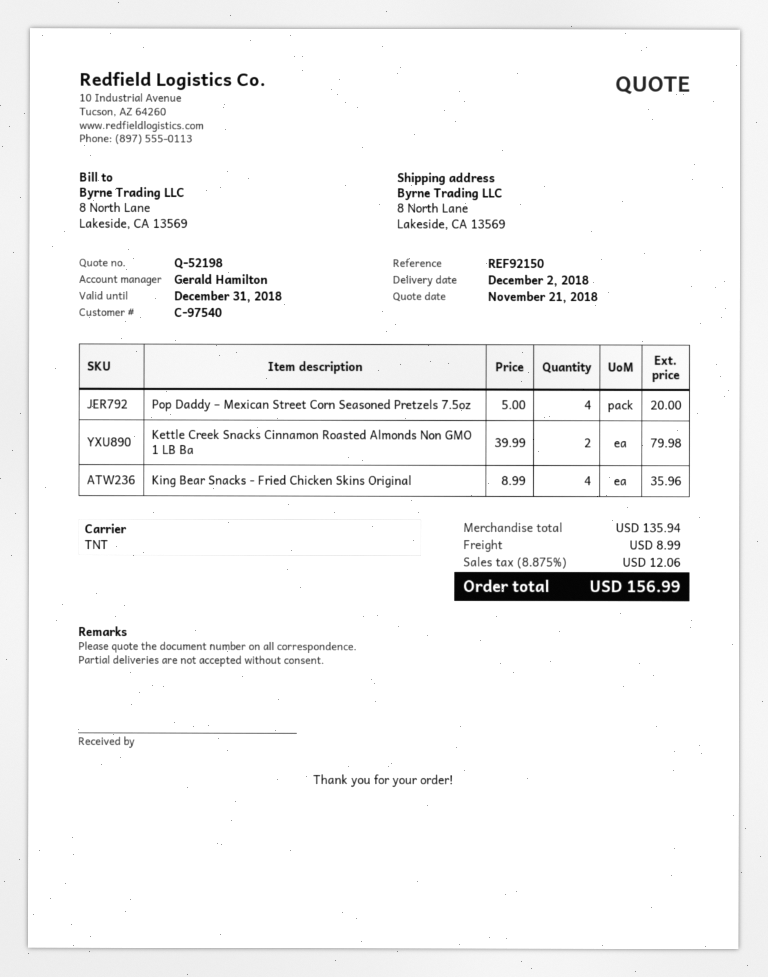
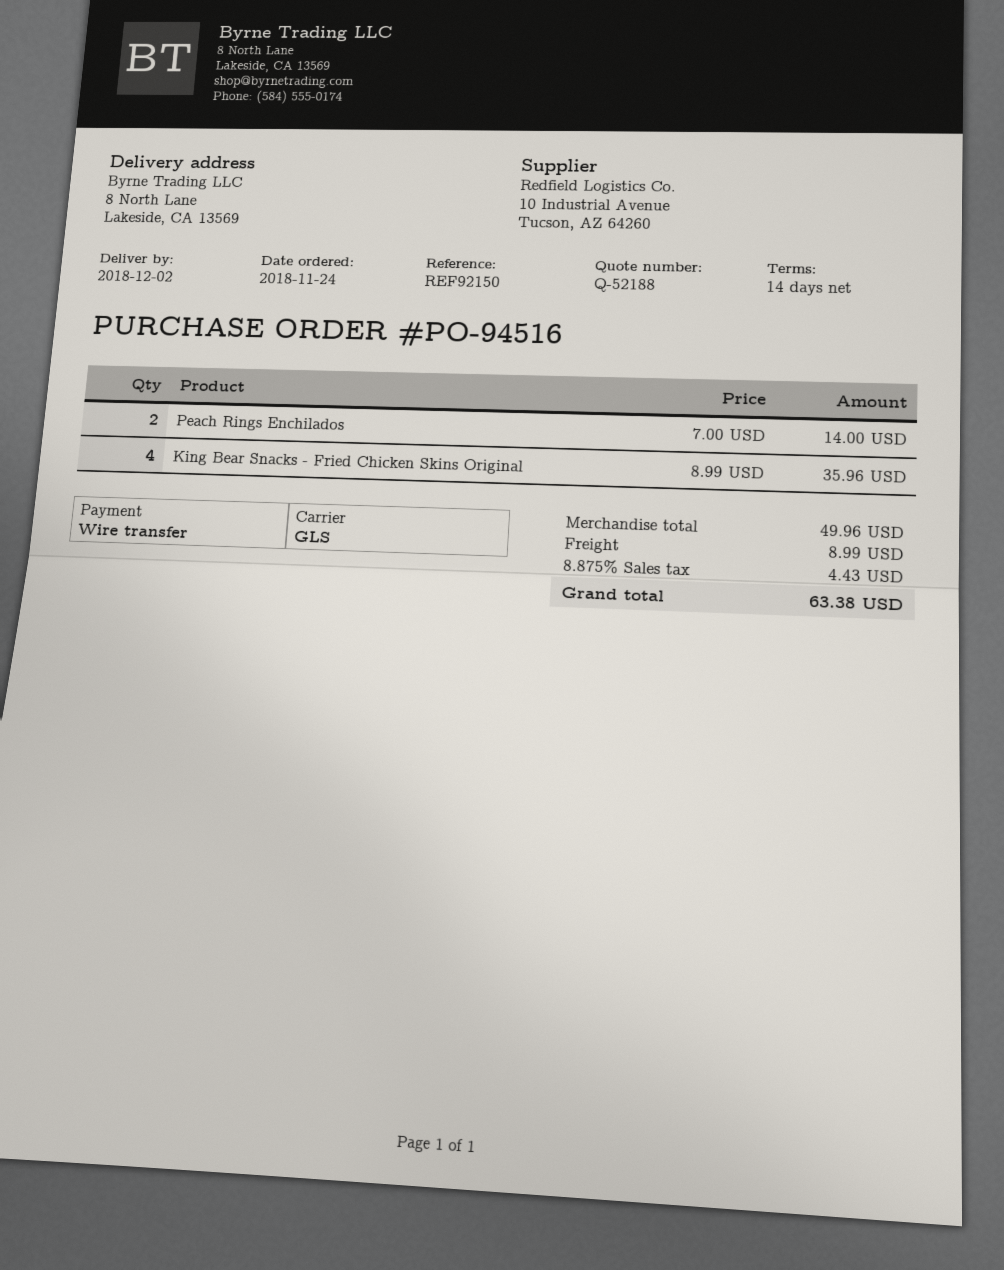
quote number: Q-52198 -> Q-52188
shipping method: TNT -> GLS
Pop Daddy – Mexican Street Corn Seasoned Pretzels 7.5oz: 4 x 5.00 = 20.00 -> none
Kettle Creek Snacks Cinnamon Roasted Almonds Non GMO 1 LB Ba: 2 x 39.99 = 79.98 -> none
Peach Rings Enchilados: none -> 2 x 7.00 = 14.00
subtotal: 135.94 -> 49.96
tax: 8.875% = 12.06 -> 8.875% = 4.43
total: 156.99 -> 63.38

